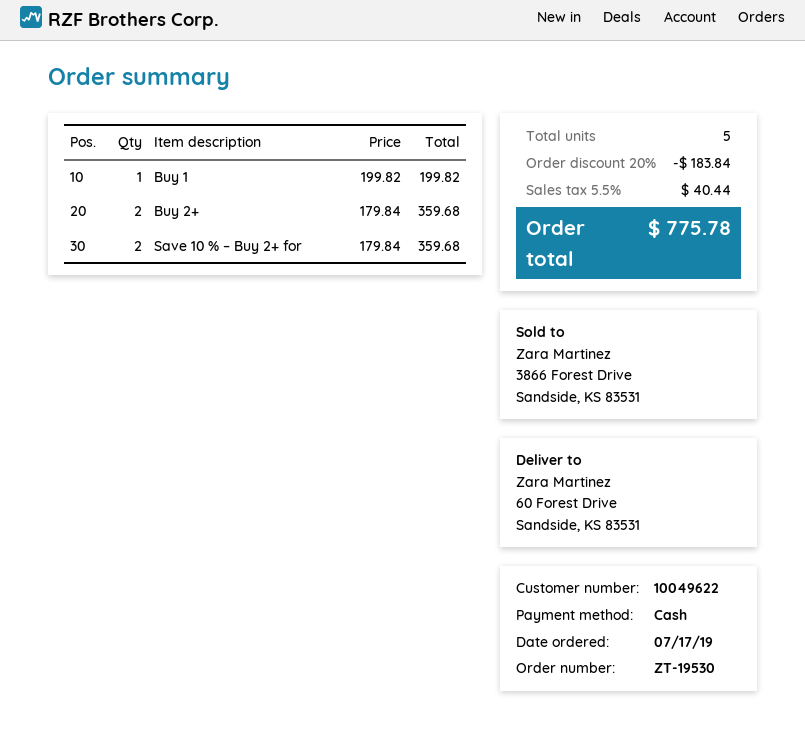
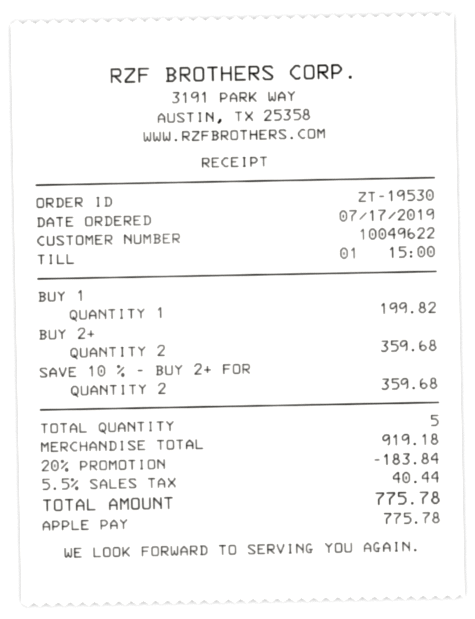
payment method: cash -> Apple Pay

